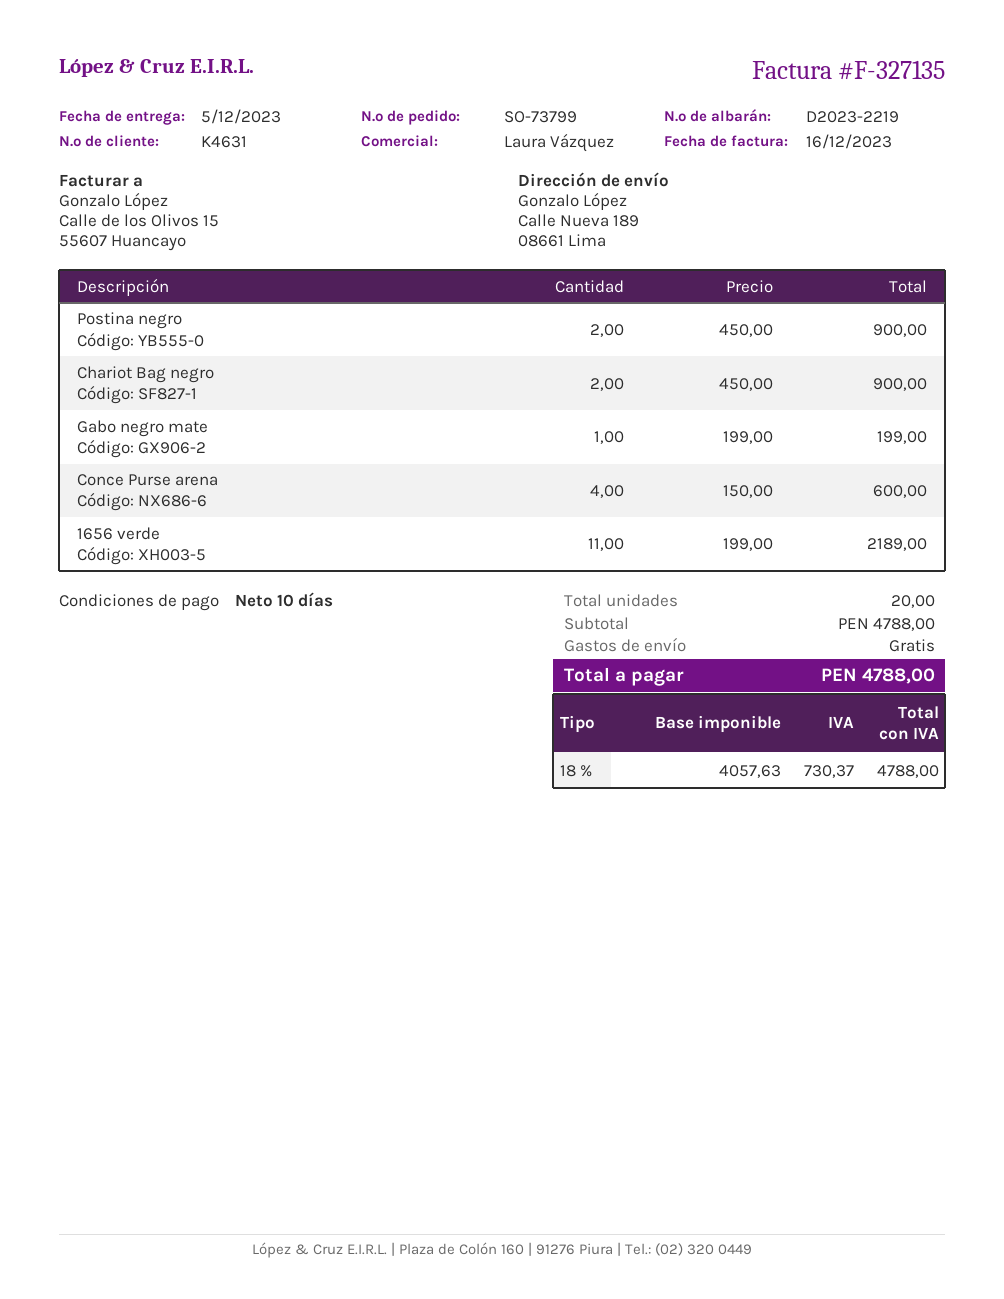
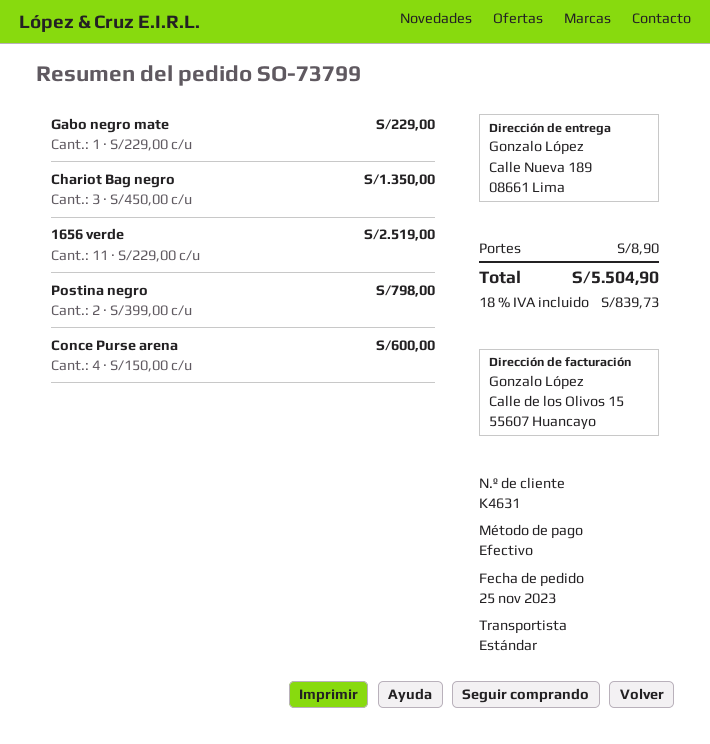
Postina negro: 2 x 450.00 = 900.00 -> 2 x 399.00 = 798.00
Chariot Bag negro: 2 x 450.00 = 900.00 -> 3 x 450.00 = 1350.00
Gabo negro mate: 1 x 199.00 = 199.00 -> 1 x 229.00 = 229.00
1656 verde: 11 x 199.00 = 2189.00 -> 11 x 229.00 = 2519.00
shipping: 0.00 -> 8.90
tax: 18% = 730.37 -> 18% = 839.73
total: 4788.00 -> 5504.90

